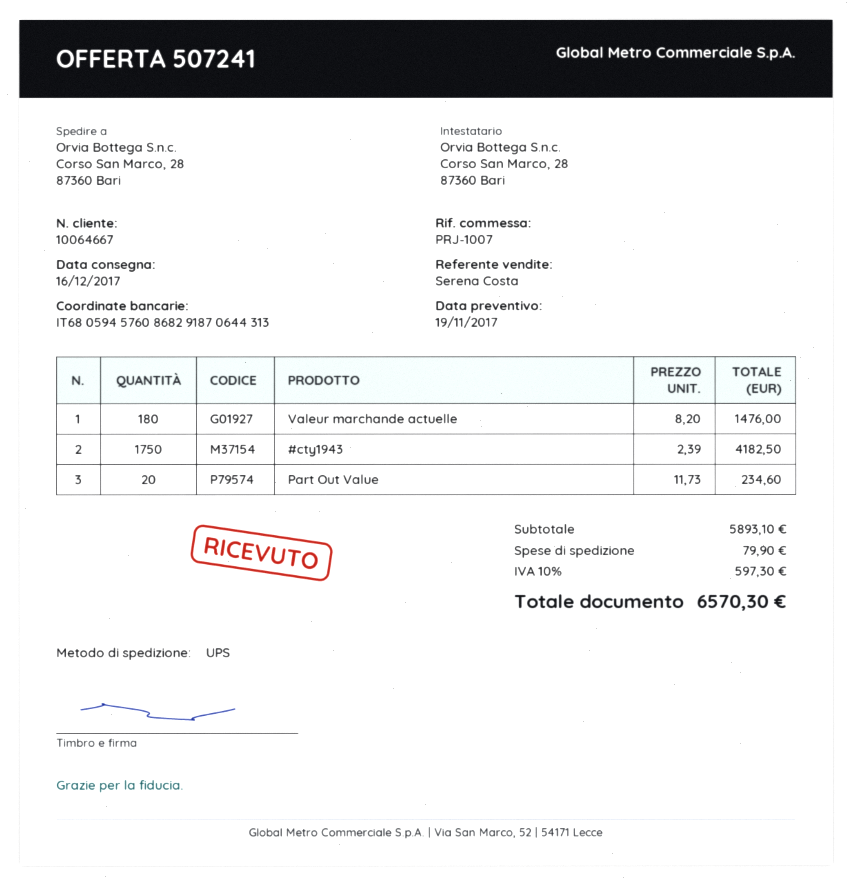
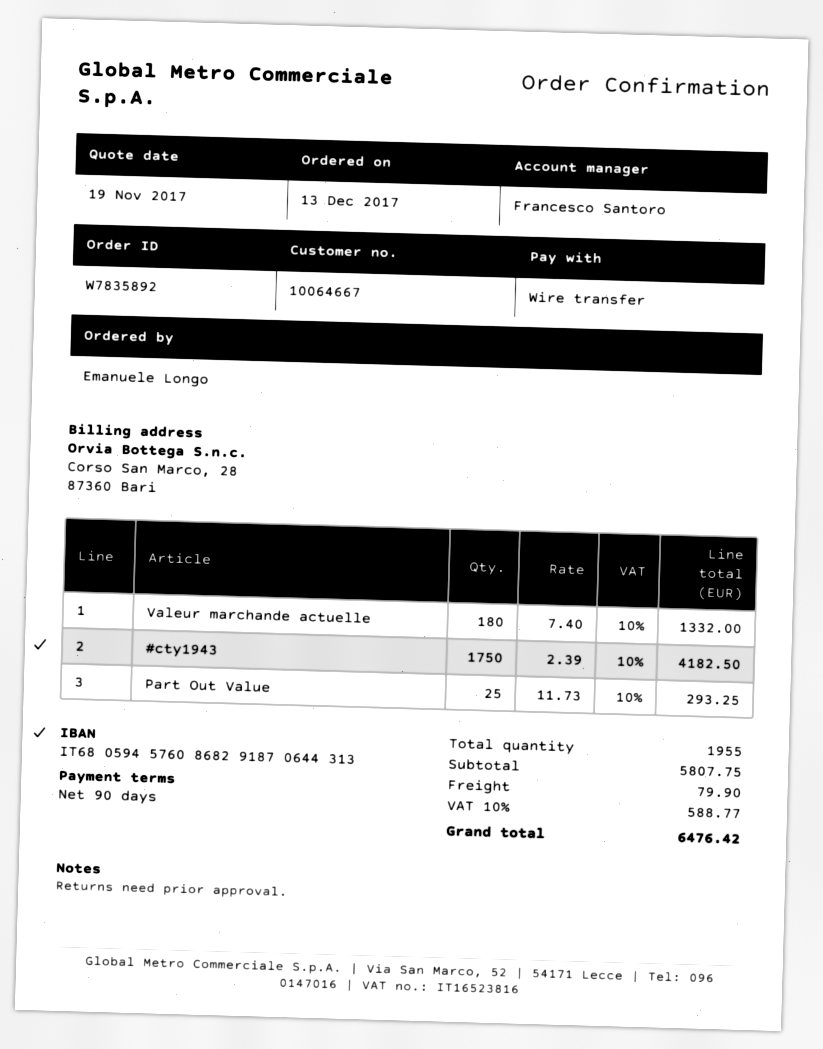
sales rep: Serena Costa -> Francesco Santoro
Valeur marchande actuelle: 180 x 8.20 = 1476.00 -> 180 x 7.40 = 1332.00
Part Out Value: 20 x 11.73 = 234.60 -> 25 x 11.73 = 293.25
subtotal: 5893.10 -> 5807.75
tax: 10% = 597.30 -> 10% = 588.77
total: 6570.30 -> 6476.42

